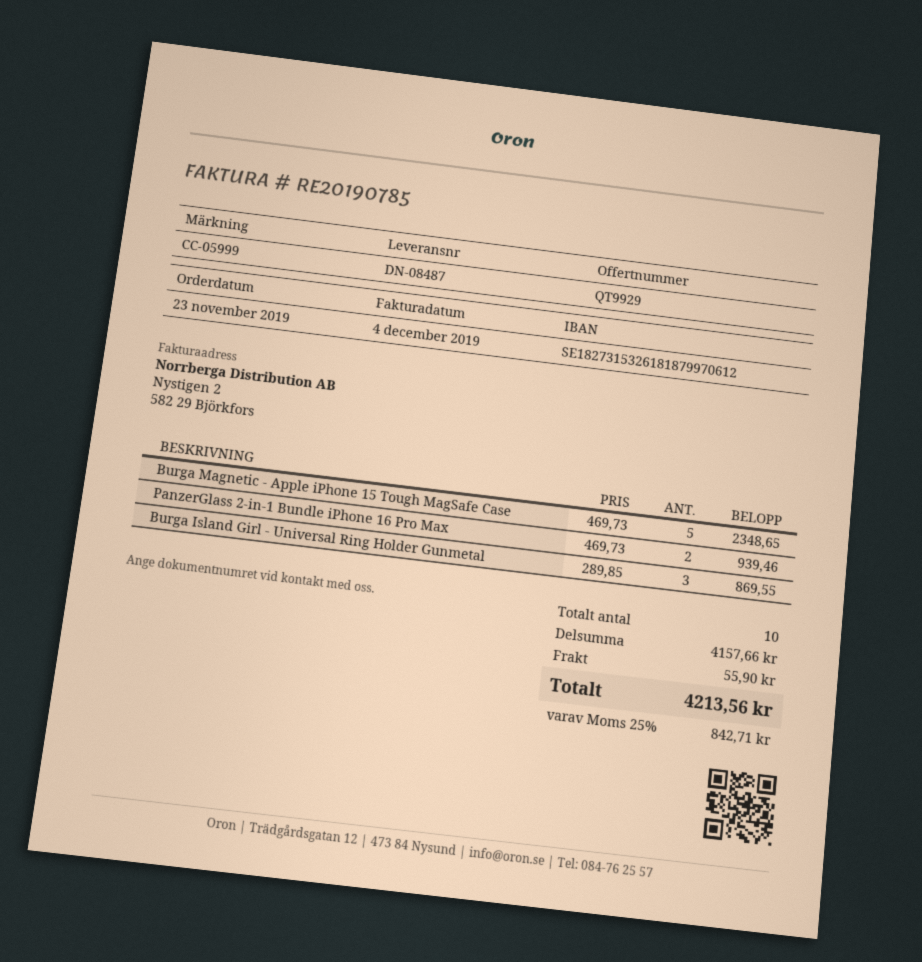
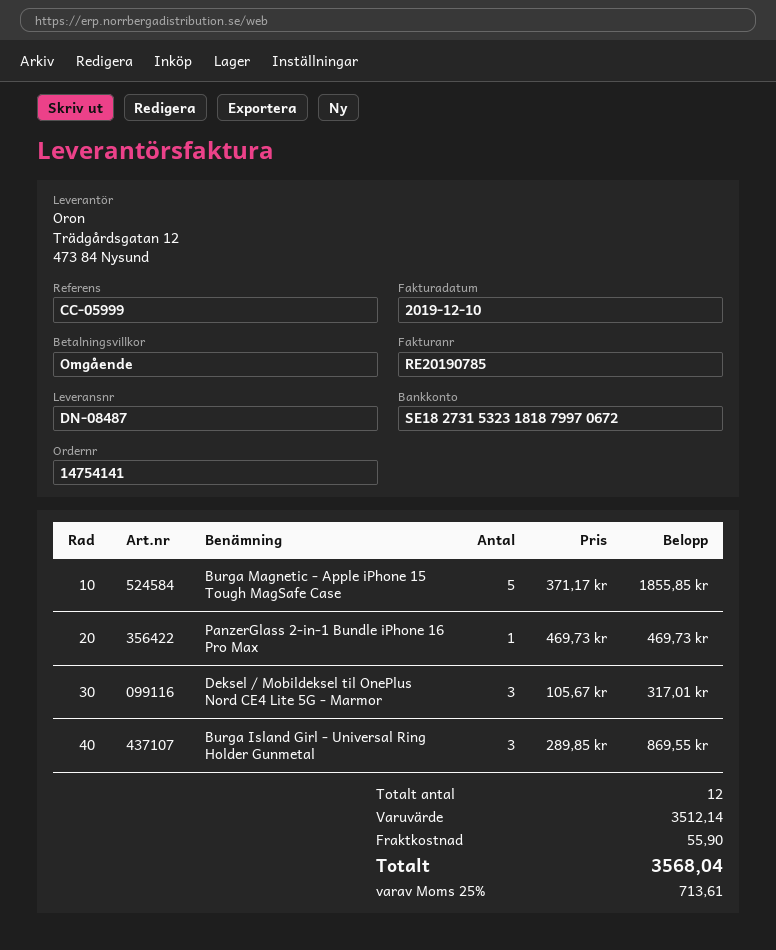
invoice date: 2019-12-04 -> 2019-12-10
bank account: SE1827315326181879970612 -> SE1827315323181879970672
Burga Magnetic - Apple iPhone 15 Tough MagSafe Case: 5 x 469.73 = 2348.65 -> 5 x 371.17 = 1855.85
PanzerGlass 2-in-1 Bundle iPhone 16 Pro Max: 2 x 469.73 = 939.46 -> 1 x 469.73 = 469.73
Deksel / Mobildeksel til OnePlus Nord CE4 Lite 5G - Marmor: none -> 3 x 105.67 = 317.01
total quantity: 10 -> 12
subtotal: 4157.66 -> 3512.14
tax: 25% = 842.71 -> 25% = 713.61
total: 4213.56 -> 3568.04

